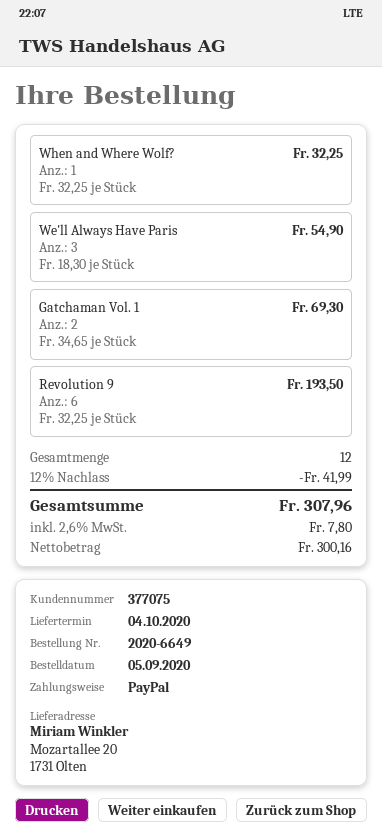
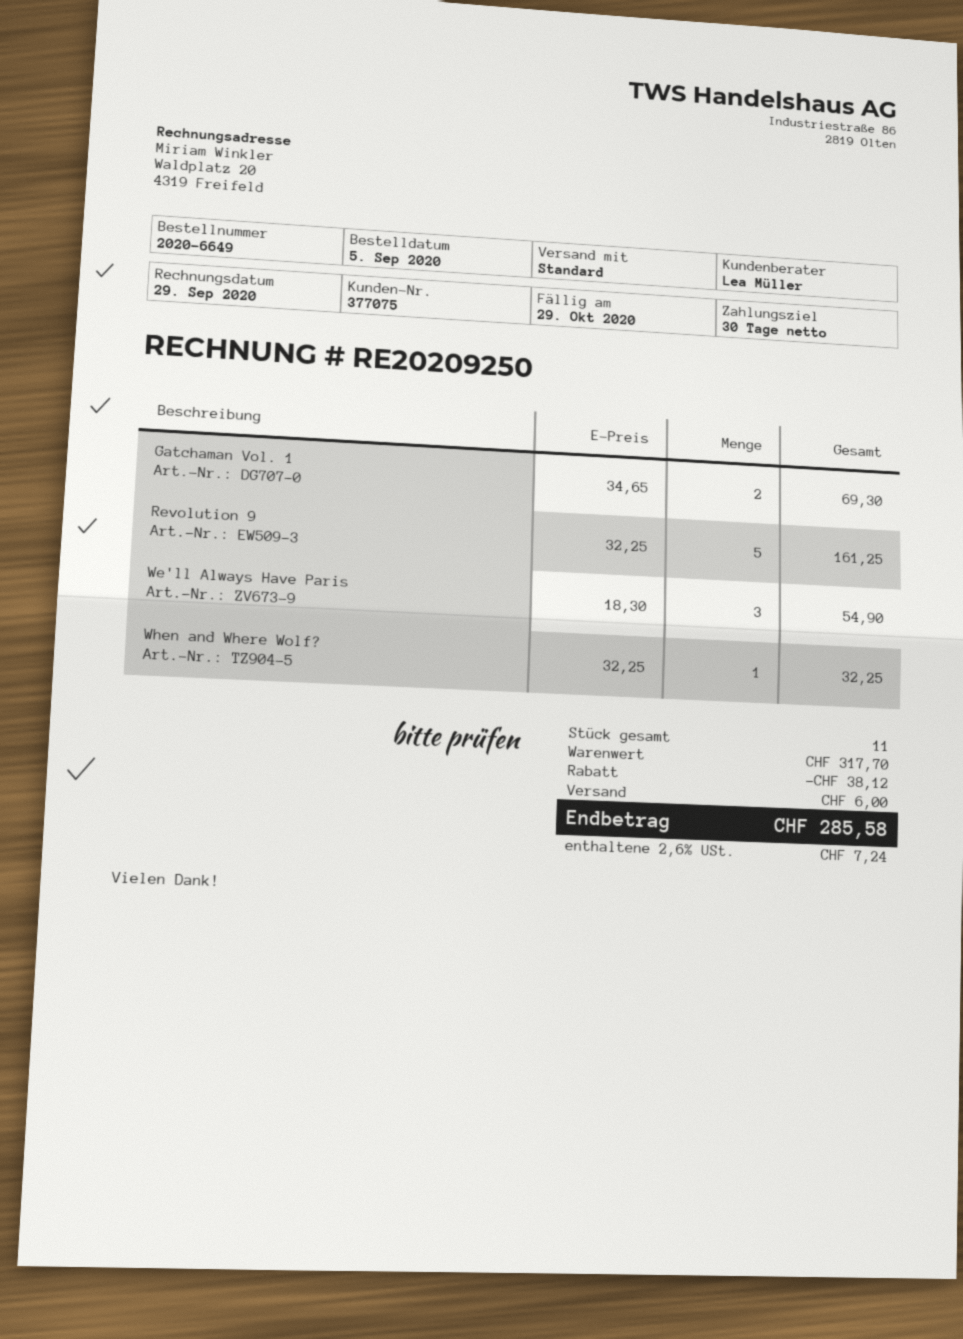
Revolution 9: 6 x 32.25 = 193.50 -> 5 x 32.25 = 161.25
total quantity: 12 -> 11
discount: 41.99 -> 38.12
shipping: none -> 6.00
tax: 2.6% = 7.80 -> 2.6% = 7.24
total: 307.96 -> 285.58

